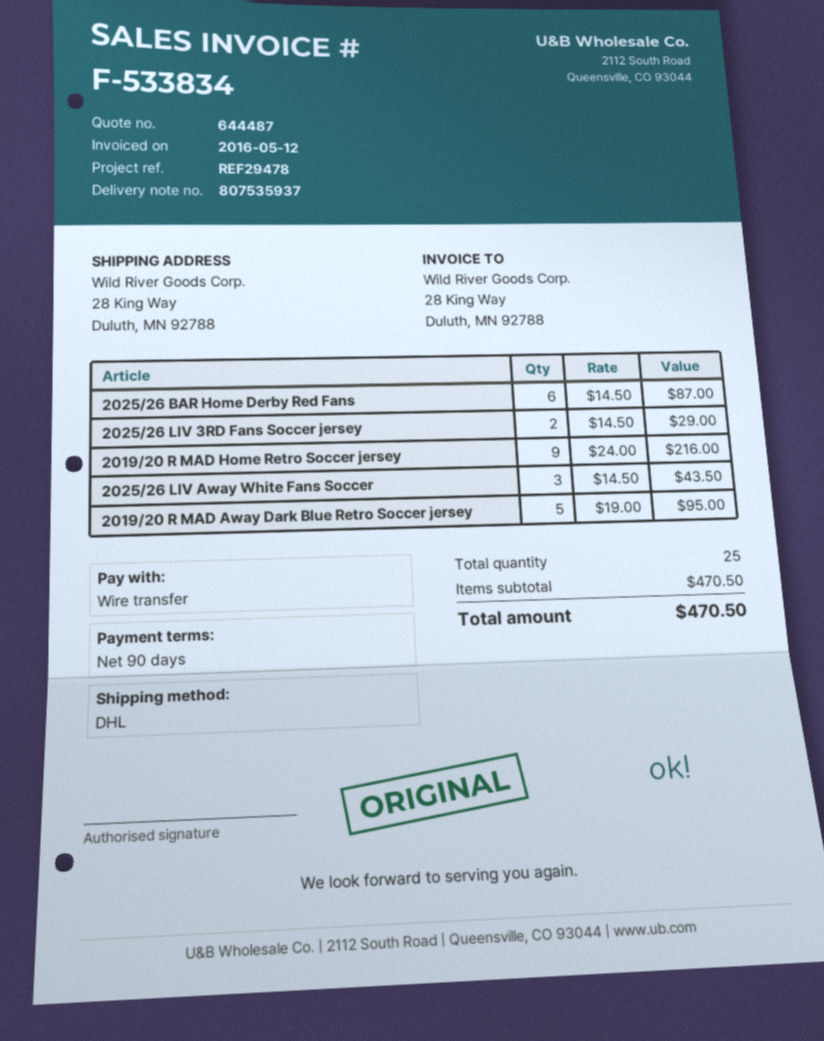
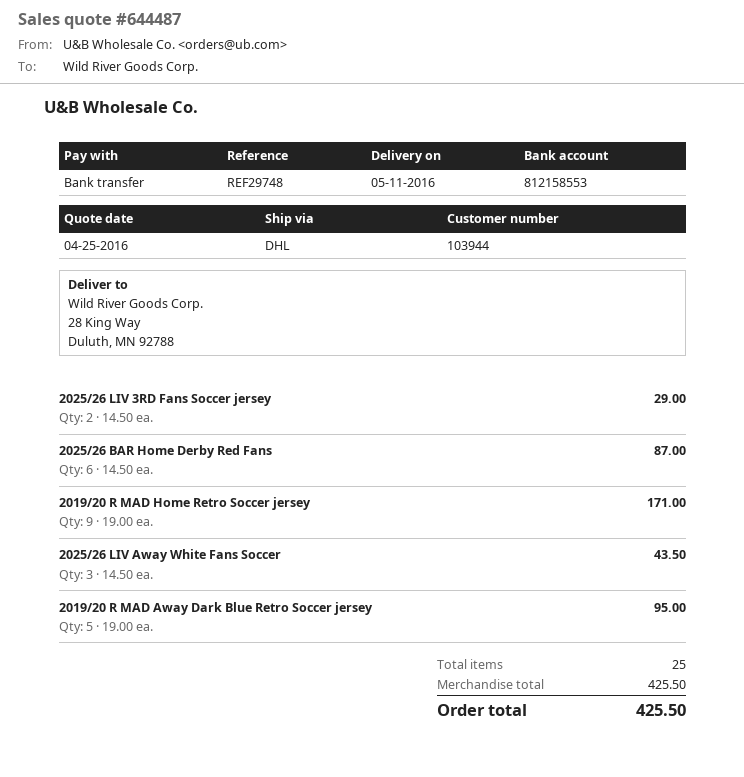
reference: REF29478 -> REF29748
2019/20 R MAD Home Retro Soccer jersey: 9 x 24.00 = 216.00 -> 9 x 19.00 = 171.00
subtotal: 470.50 -> 425.50
total: 470.50 -> 425.50

